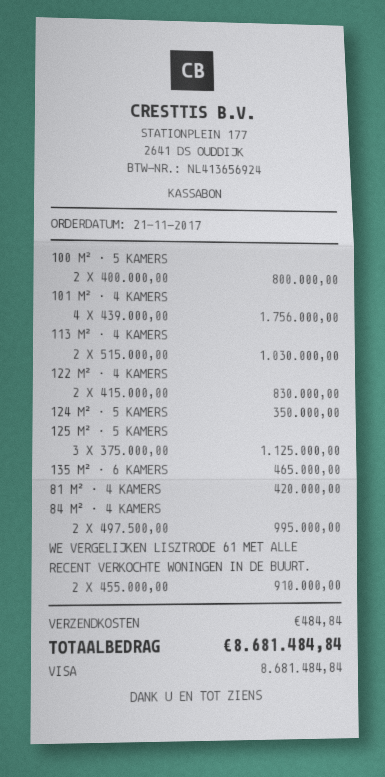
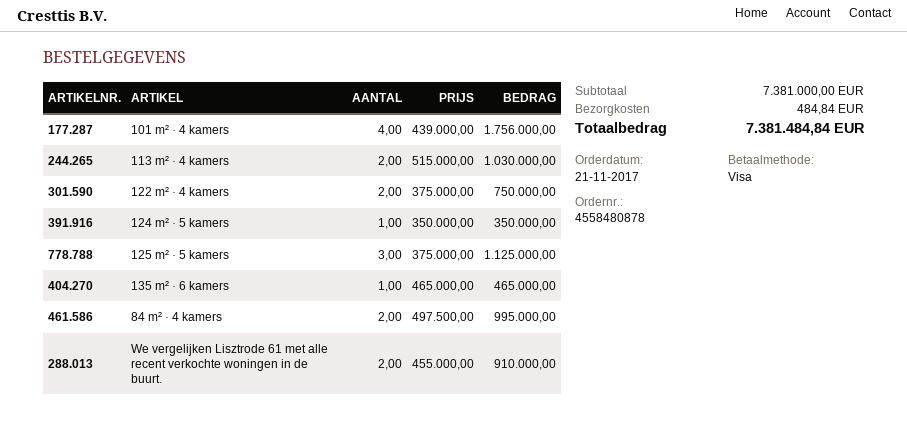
100 M² · 5 KAMERS: 2 x 400000.00 = 800000.00 -> none
122 M² · 4 KAMERS: 2 x 415000.00 = 830000.00 -> 2 x 375000.00 = 750000.00
81 M² · 4 KAMERS: 1 x 420000.00 = 420000.00 -> none
total: 8681484.84 -> 7381484.84

